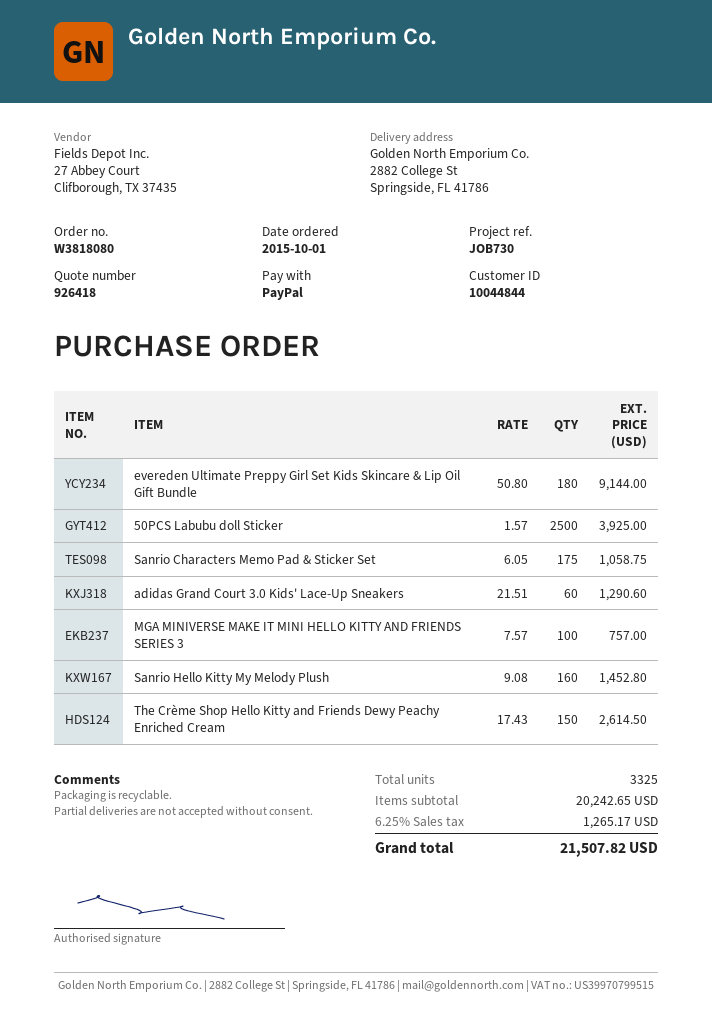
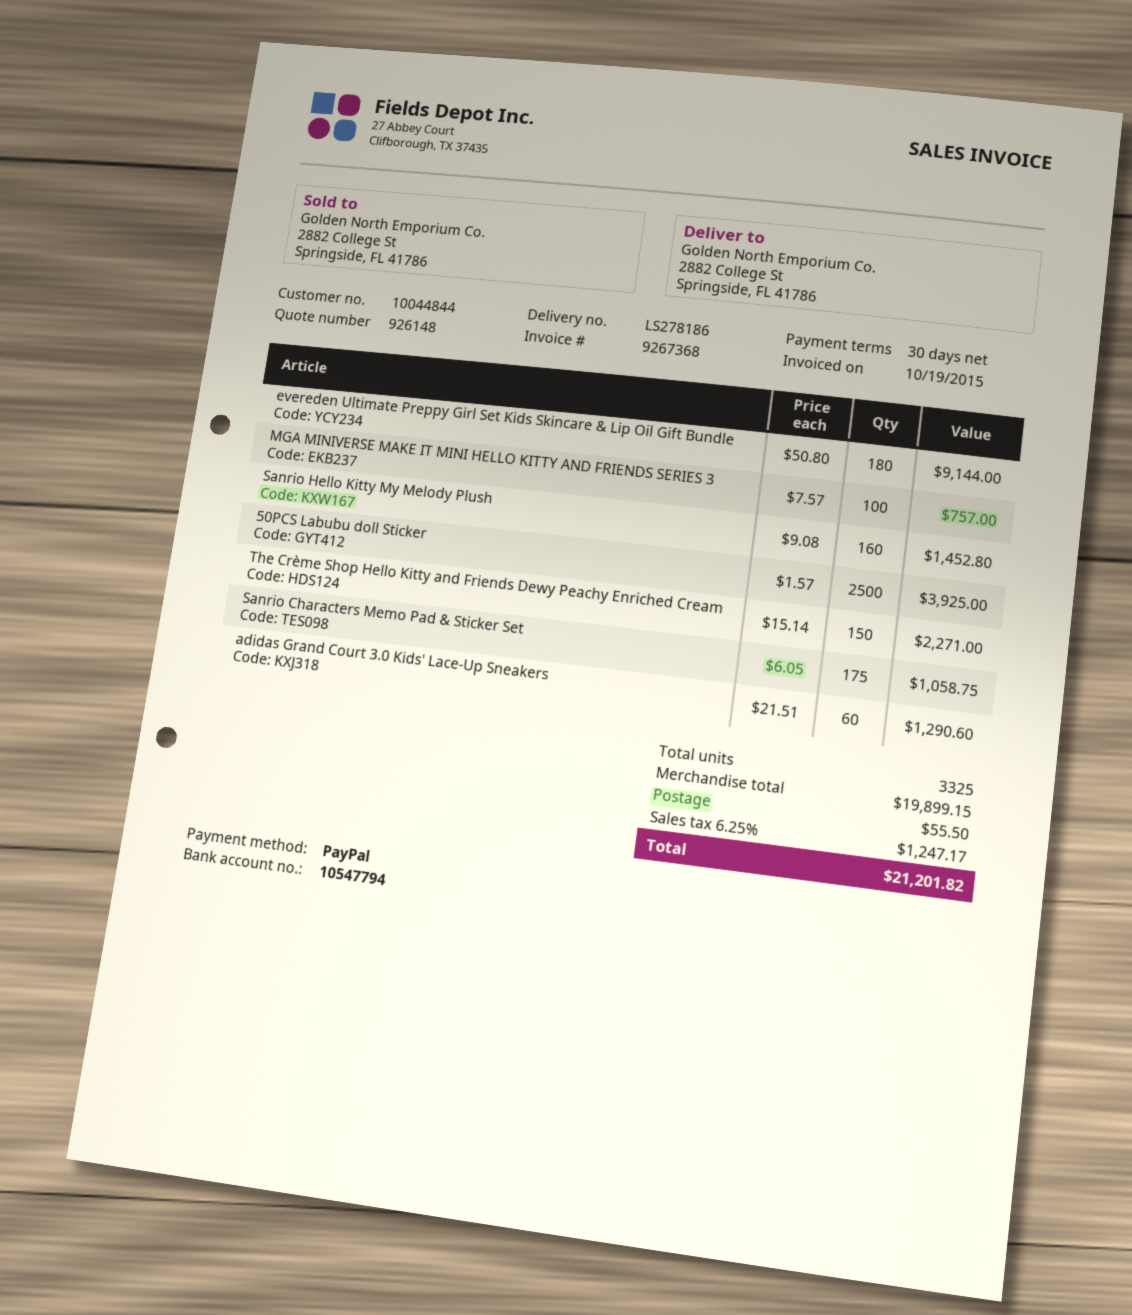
quote number: 926418 -> 926148
The Crème Shop Hello Kitty and Friends Dewy Peachy Enriched Cream: 150 x 17.43 = 2614.50 -> 150 x 15.14 = 2271.00
subtotal: 20242.65 -> 19899.15
shipping: none -> 55.50
tax: 6.25% = 1265.17 -> 6.25% = 1247.17
total: 21507.82 -> 21201.82

